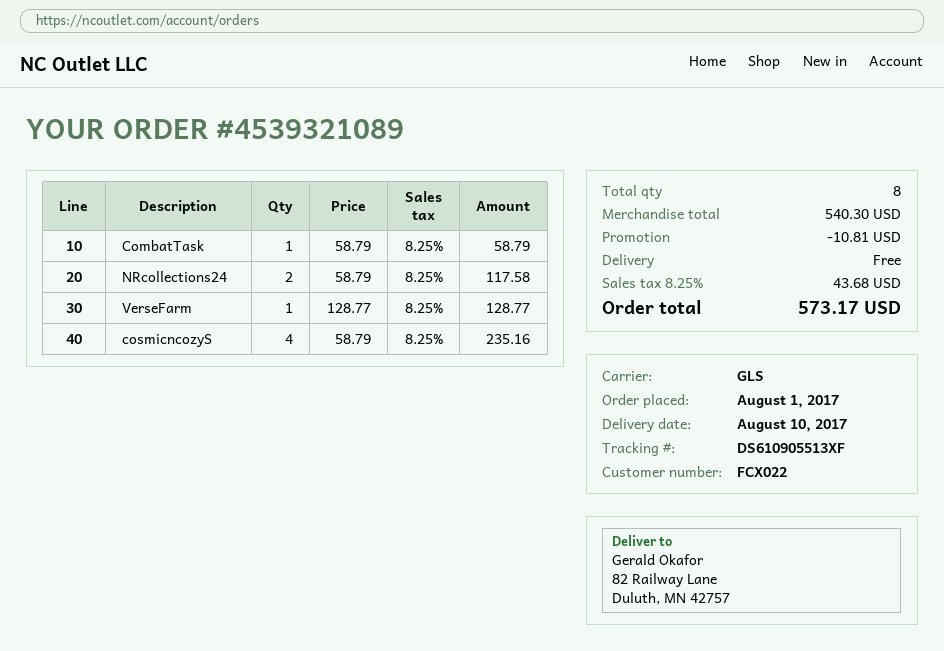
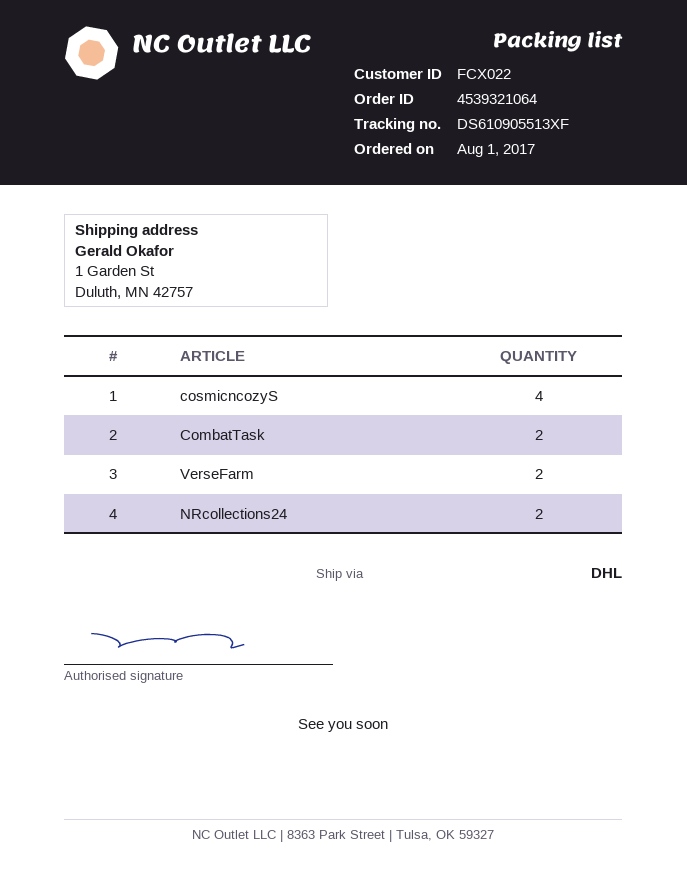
order number: 4539321089 -> 4539321064
shipping method: GLS -> DHL
ship to: 82 Railway Lane, Duluth, MN 42757 -> 1 Garden St, Duluth, MN 42757
CombatTask: 1 -> 2
VerseFarm: 1 -> 2

